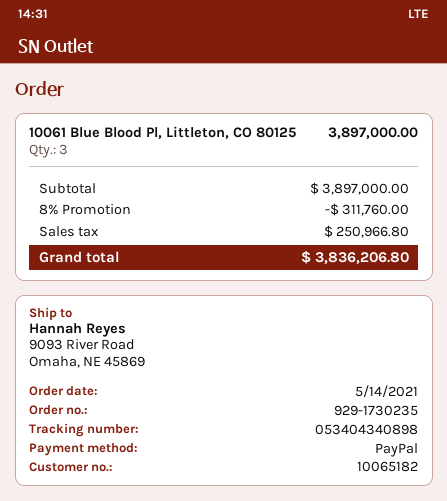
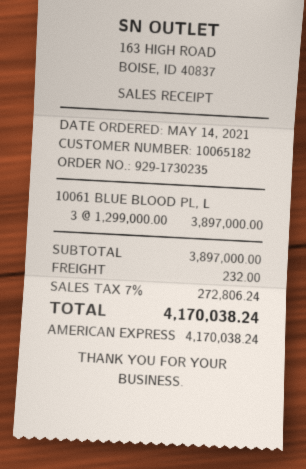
payment method: PayPal -> American Express
discount: 8% = 311760.00 -> none
shipping: none -> 232.00
tax: 250966.80 -> 272806.24
total: 3836206.80 -> 4170038.24

